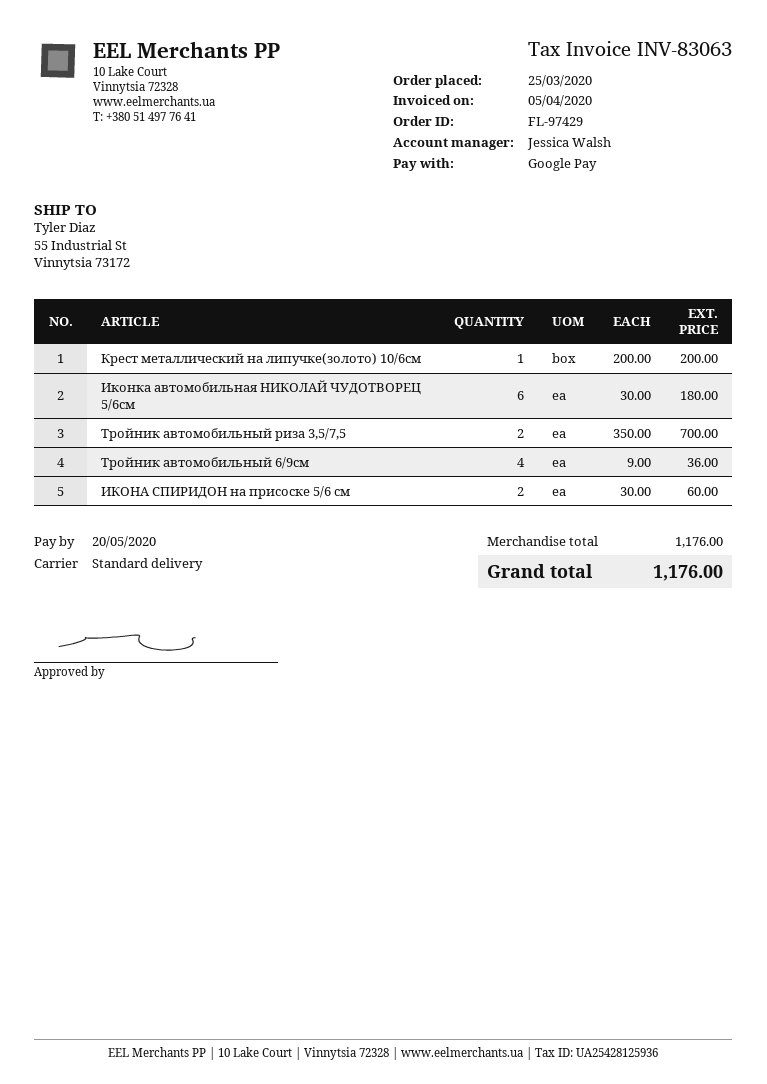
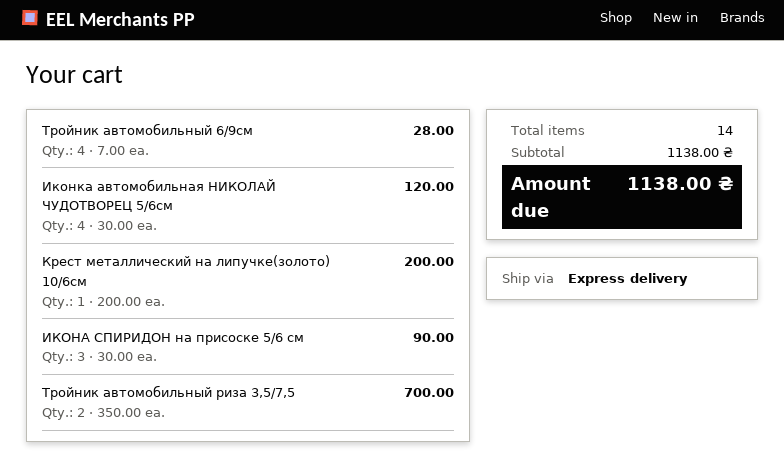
shipping method: standard -> express
Иконка автомобильная НИКОЛАЙ ЧУДОТВОРЕЦ 5/6см: 6 x 30.00 = 180.00 -> 4 x 30.00 = 120.00
Тройник автомобильный 6/9см: 4 x 9.00 = 36.00 -> 4 x 7.00 = 28.00
ИКОНА СПИРИДОН на присоске 5/6 см: 2 x 30.00 = 60.00 -> 3 x 30.00 = 90.00
subtotal: 1176.00 -> 1138.00
total: 1176.00 -> 1138.00

